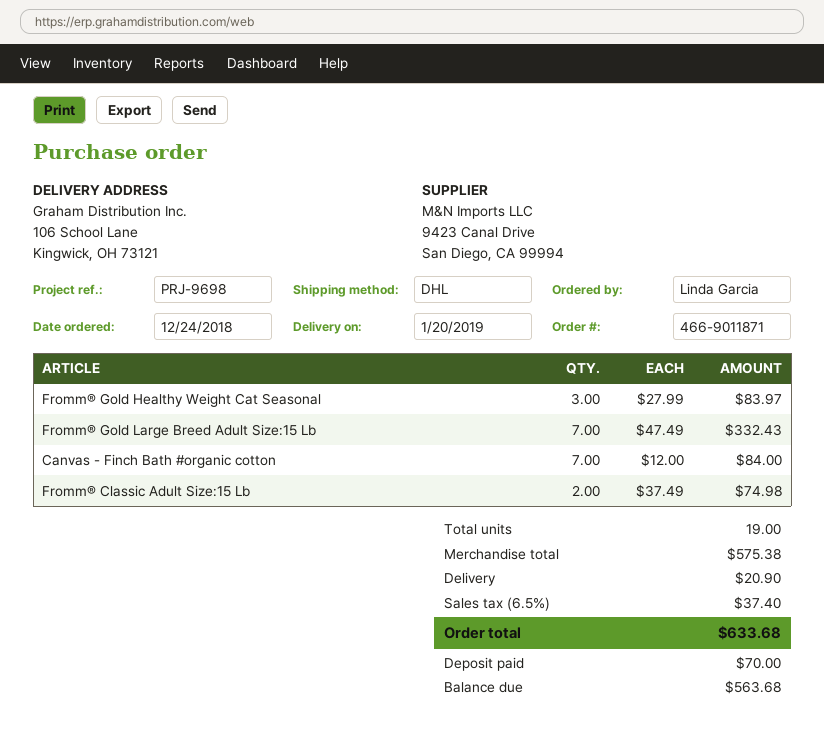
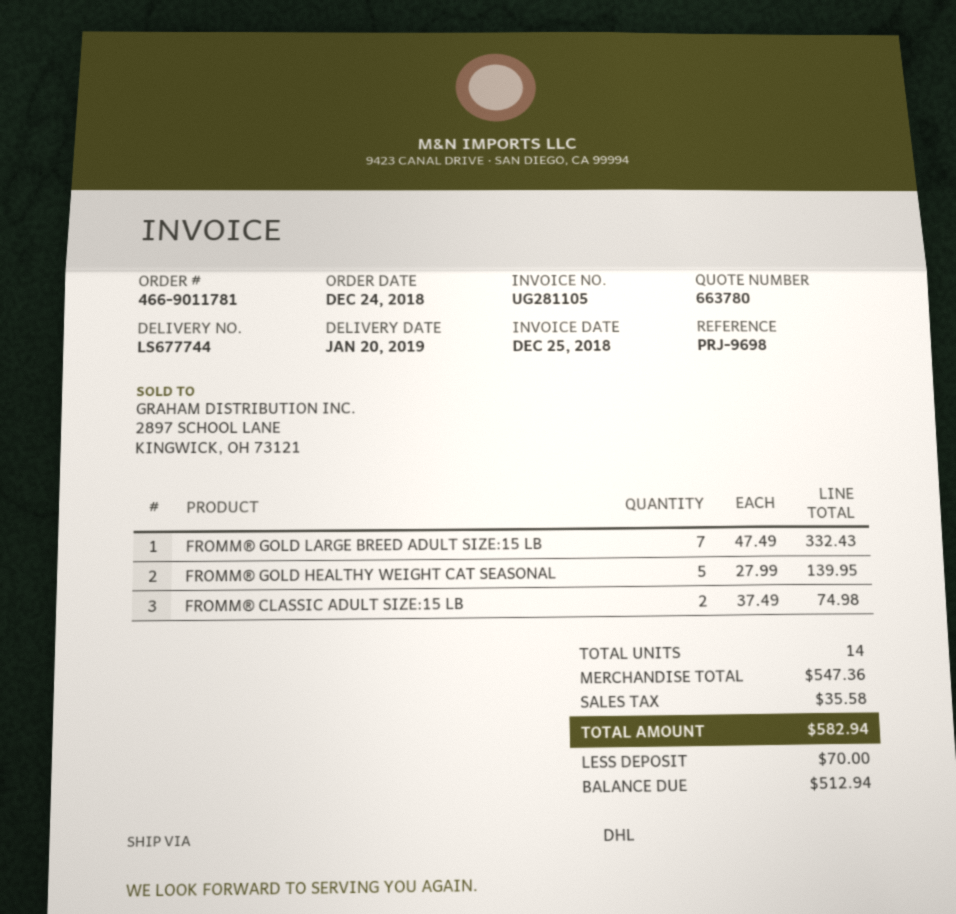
order number: 466-9011871 -> 466-9011781
Fromm® Gold Healthy Weight Cat Seasonal: 3 x 27.99 = 83.97 -> 5 x 27.99 = 139.95
Canvas - Finch Bath #organic cotton: 7 x 12.00 = 84.00 -> none
total quantity: 19 -> 14
subtotal: 575.38 -> 547.36
shipping: 20.90 -> none
tax: 37.40 -> 35.58
total: 633.68 -> 582.94
balance: 563.68 -> 512.94

